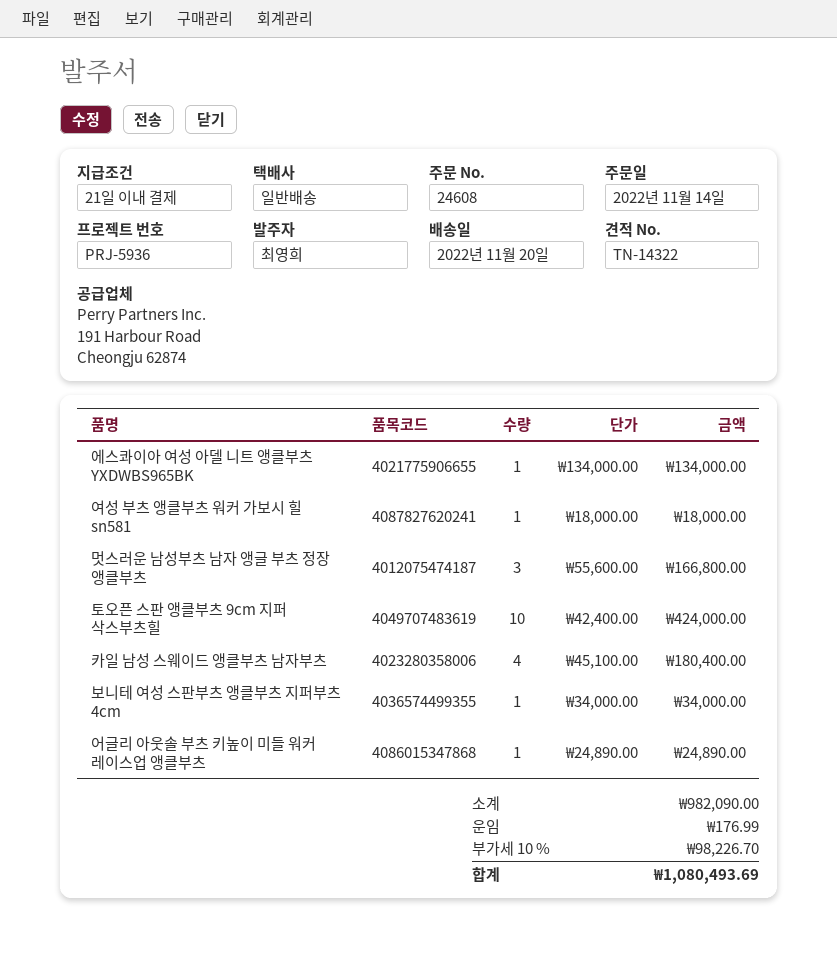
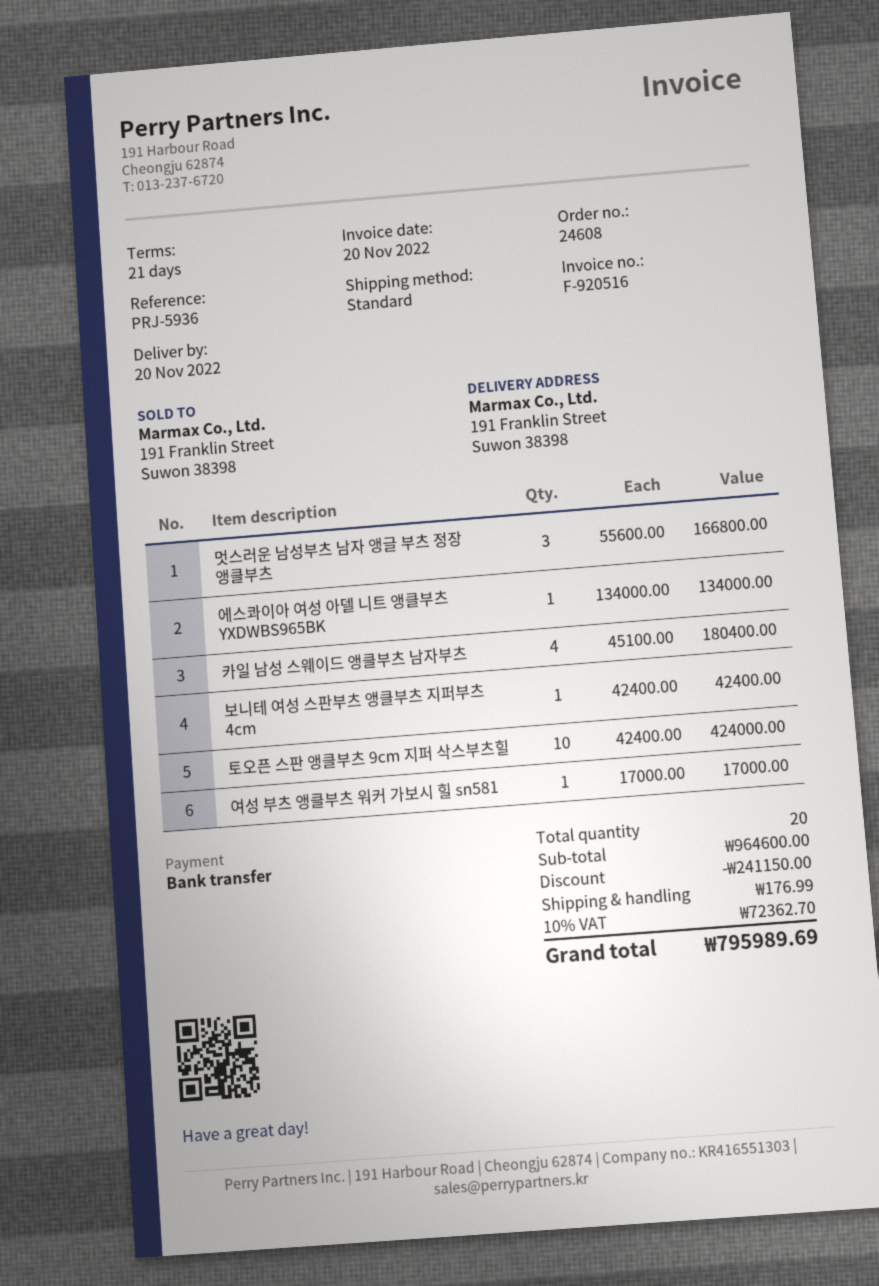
여성 부츠 앵클부츠 워커 가보시 힐 sn581: 1 x 18000.00 = 18000.00 -> 1 x 17000.00 = 17000.00
보니테 여성 스판부츠 앵클부츠 지퍼부츠 4cm: 1 x 34000.00 = 34000.00 -> 1 x 42400.00 = 42400.00
어글리 아웃솔 부츠 키높이 미들 워커 레이스업 앵클부츠: 1 x 24890.00 = 24890.00 -> none
subtotal: 982090.00 -> 964600.00
discount: none -> 241150.00
tax: 10% = 98226.70 -> 10% = 72362.70
total: 1080493.69 -> 795989.69

